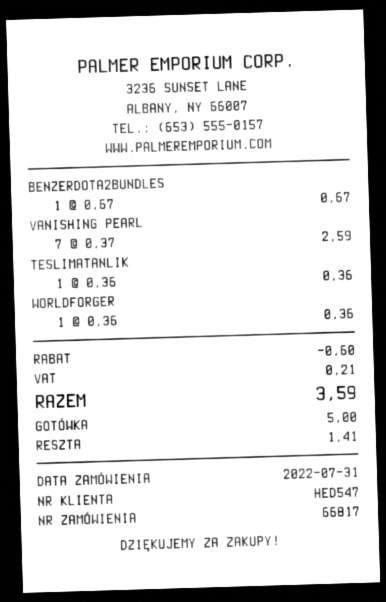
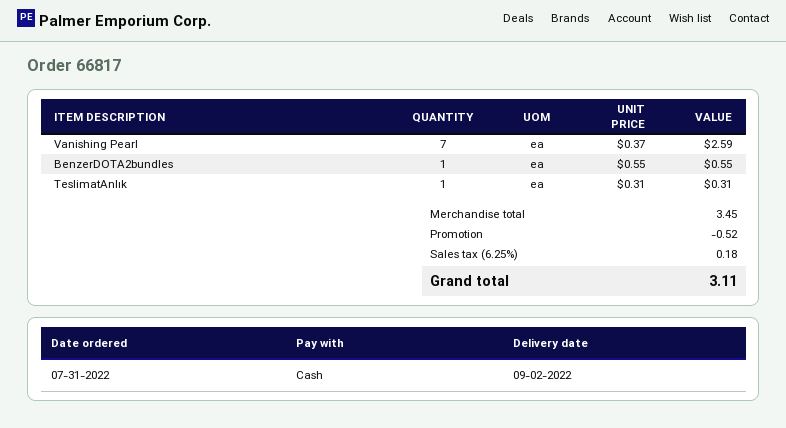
BENZERDOTA2BUNDLES: 1 x 0.67 = 0.67 -> 1 x 0.55 = 0.55
TESLIMATANLIK: 1 x 0.36 = 0.36 -> 1 x 0.31 = 0.31
WORLDFORGER: 1 x 0.36 = 0.36 -> none
discount: 0.60 -> 0.52
tax: 0.21 -> 0.18
total: 3.59 -> 3.11

